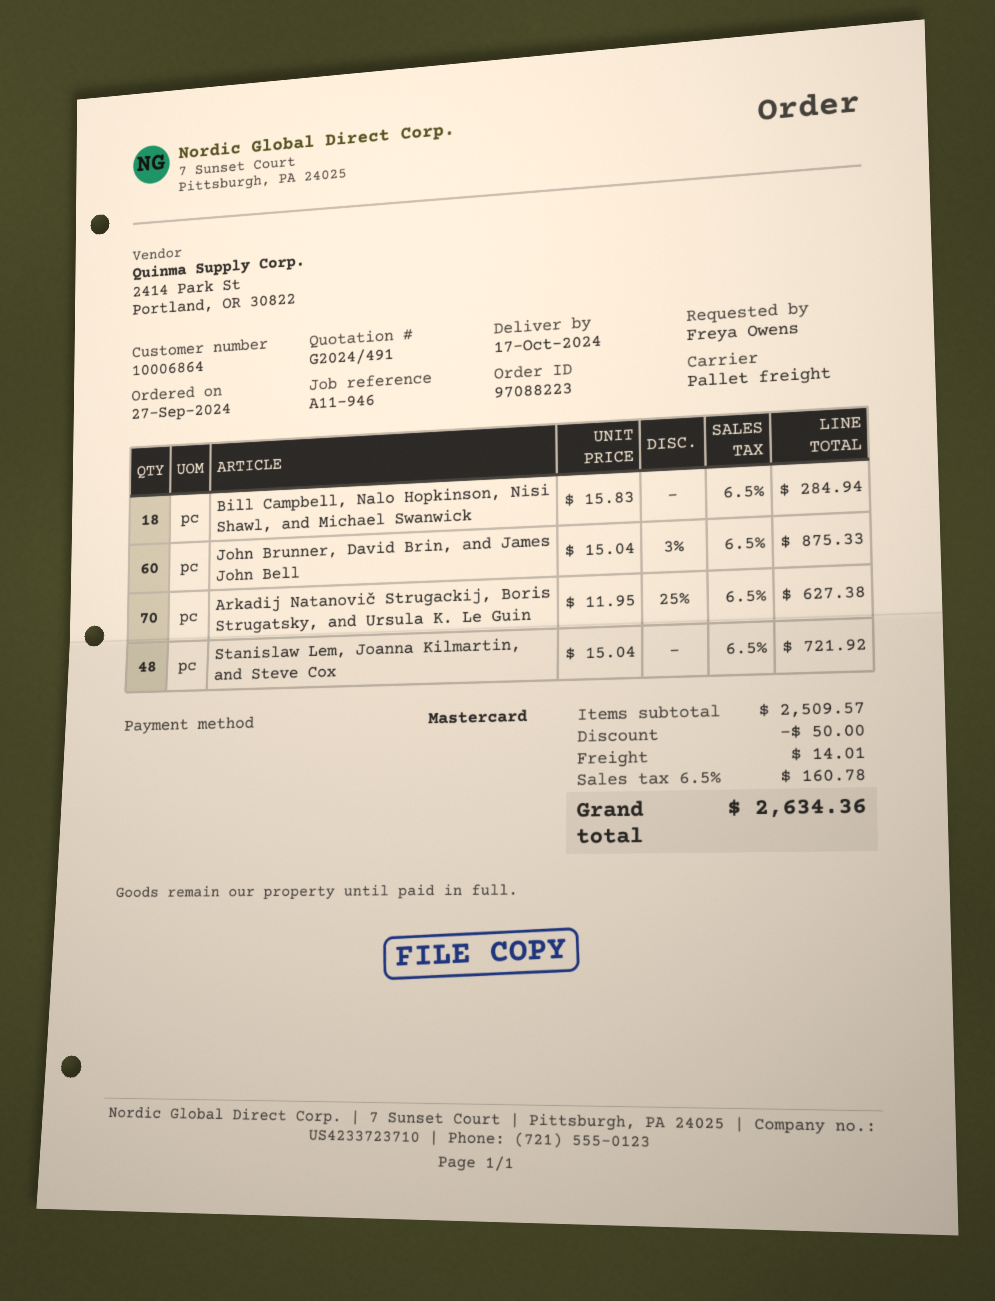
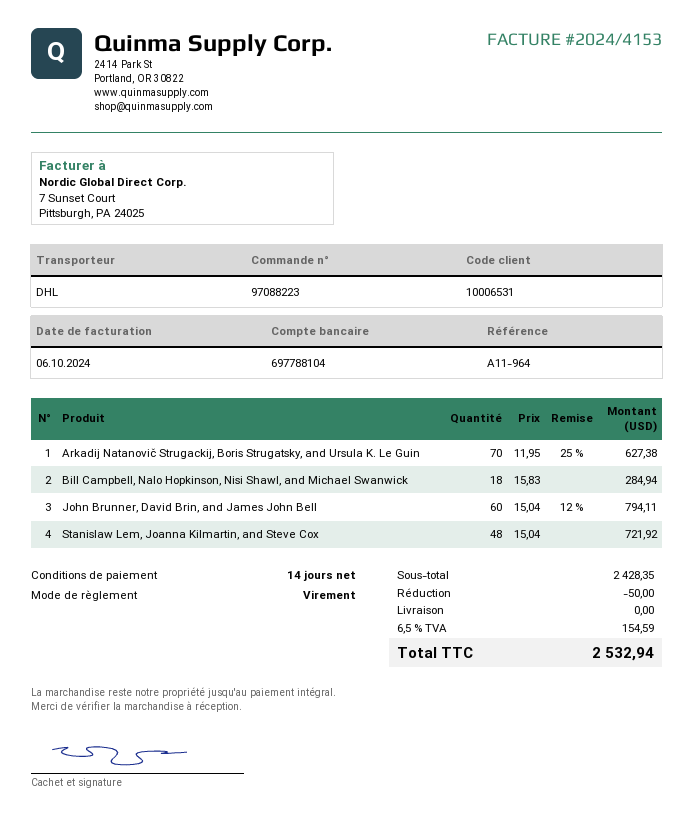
customer number: 10006864 -> 10006531
reference: A11-946 -> A11-964
payment method: Mastercard -> bank transfer
shipping method: pallet freight -> DHL
John Brunner, David Brin, and James John Bell: 60 x 15.04 - 3% = 875.33 -> 60 x 15.04 - 12% = 794.11
subtotal: 2509.57 -> 2428.35
shipping: 14.01 -> 0.00
tax: 6.5% = 160.78 -> 6.5% = 154.59
total: 2634.36 -> 2532.94

